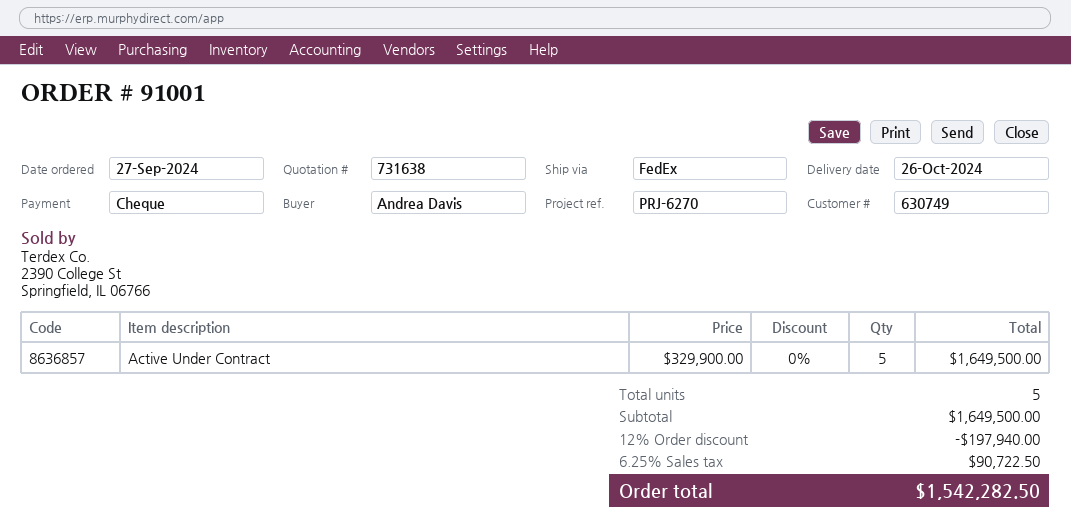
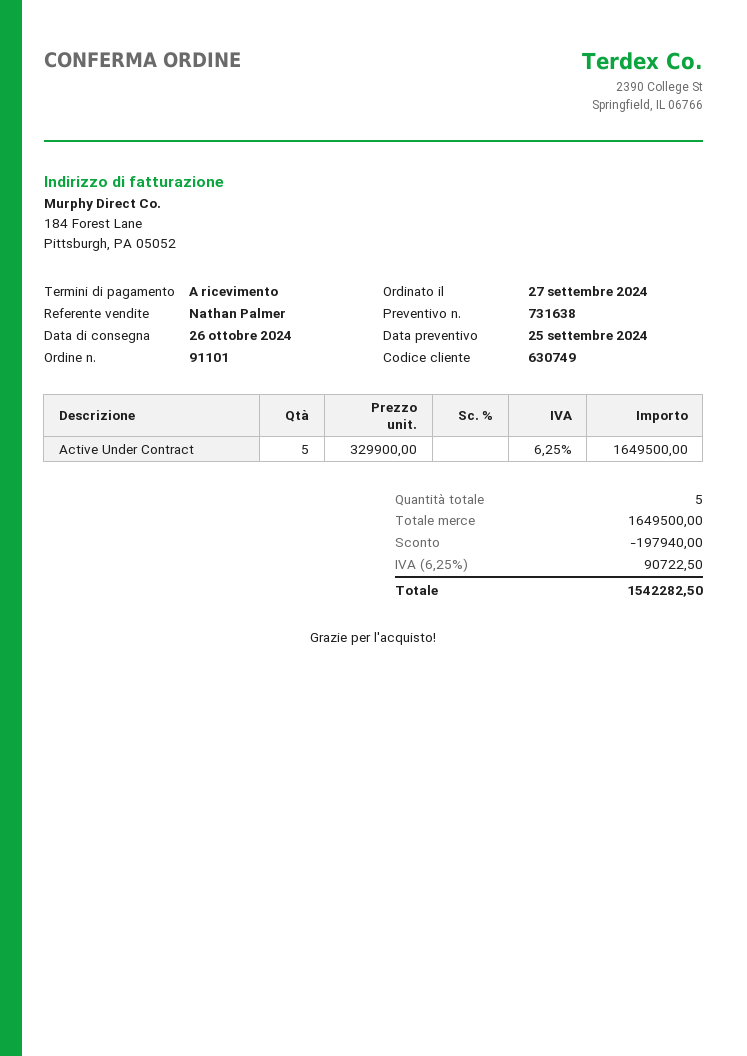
order number: 91001 -> 91101

